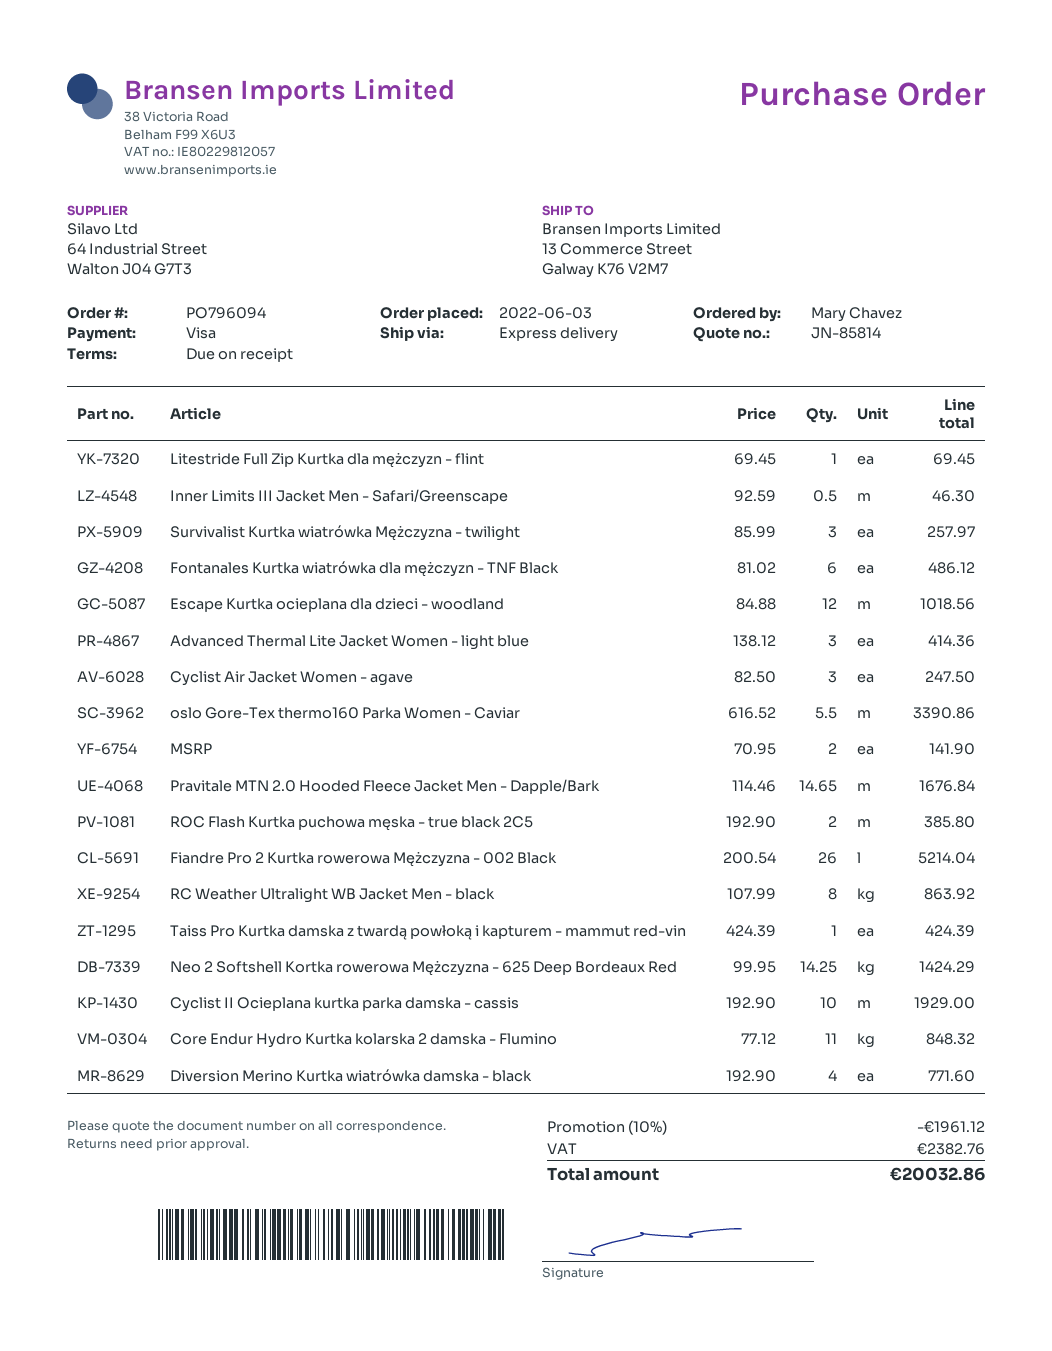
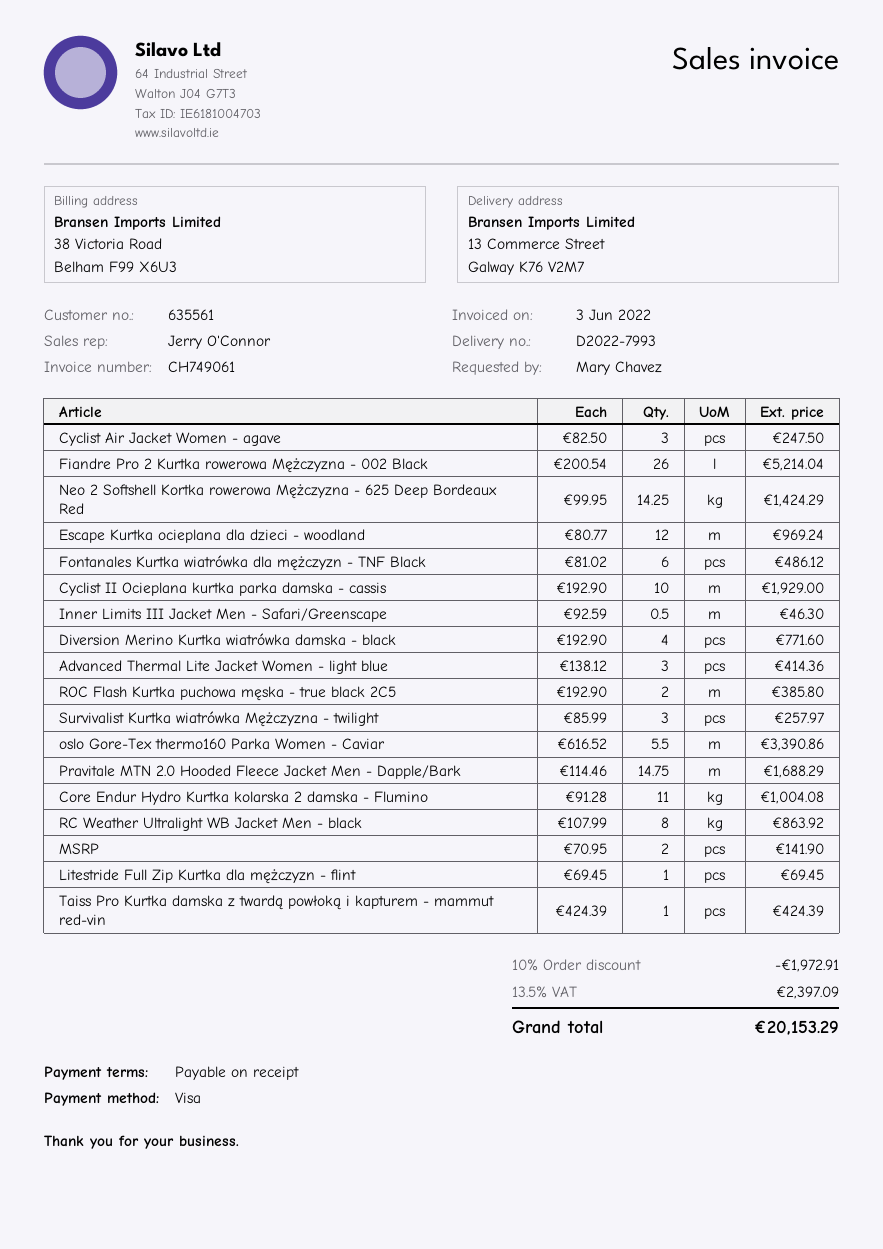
Escape Kurtka ocieplana dla dzieci - woodland: 12 x 84.88 = 1018.56 -> 12 x 80.77 = 969.24
Pravitale MTN 2.0 Hooded Fleece Jacket Men - Dapple/Bark: 14.65 x 114.46 = 1676.84 -> 14.75 x 114.46 = 1688.29
Core Endur Hydro Kurtka kolarska 2 damska - Flumino: 11 x 77.12 = 848.32 -> 11 x 91.28 = 1004.08
discount: 10% = 1961.12 -> 10% = 1972.91
tax: 2382.76 -> 2397.09
total: 20032.86 -> 20153.29

